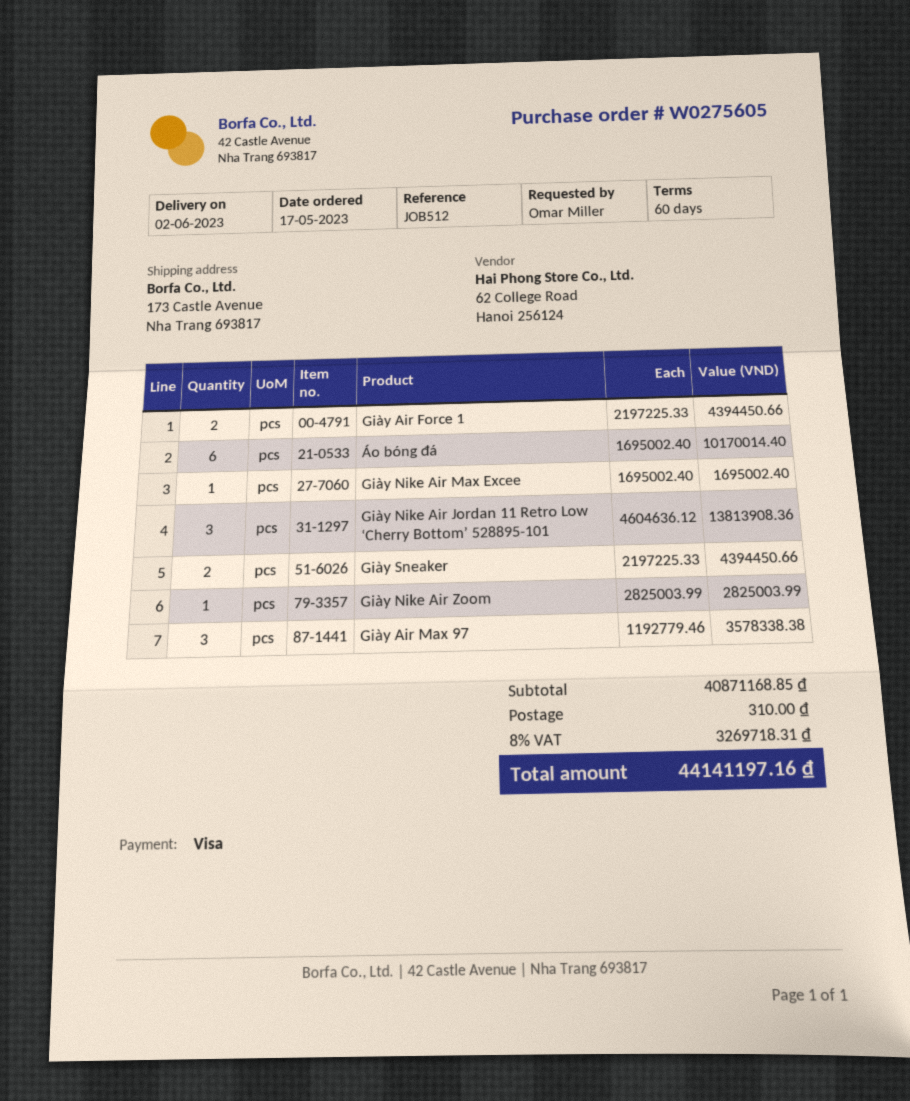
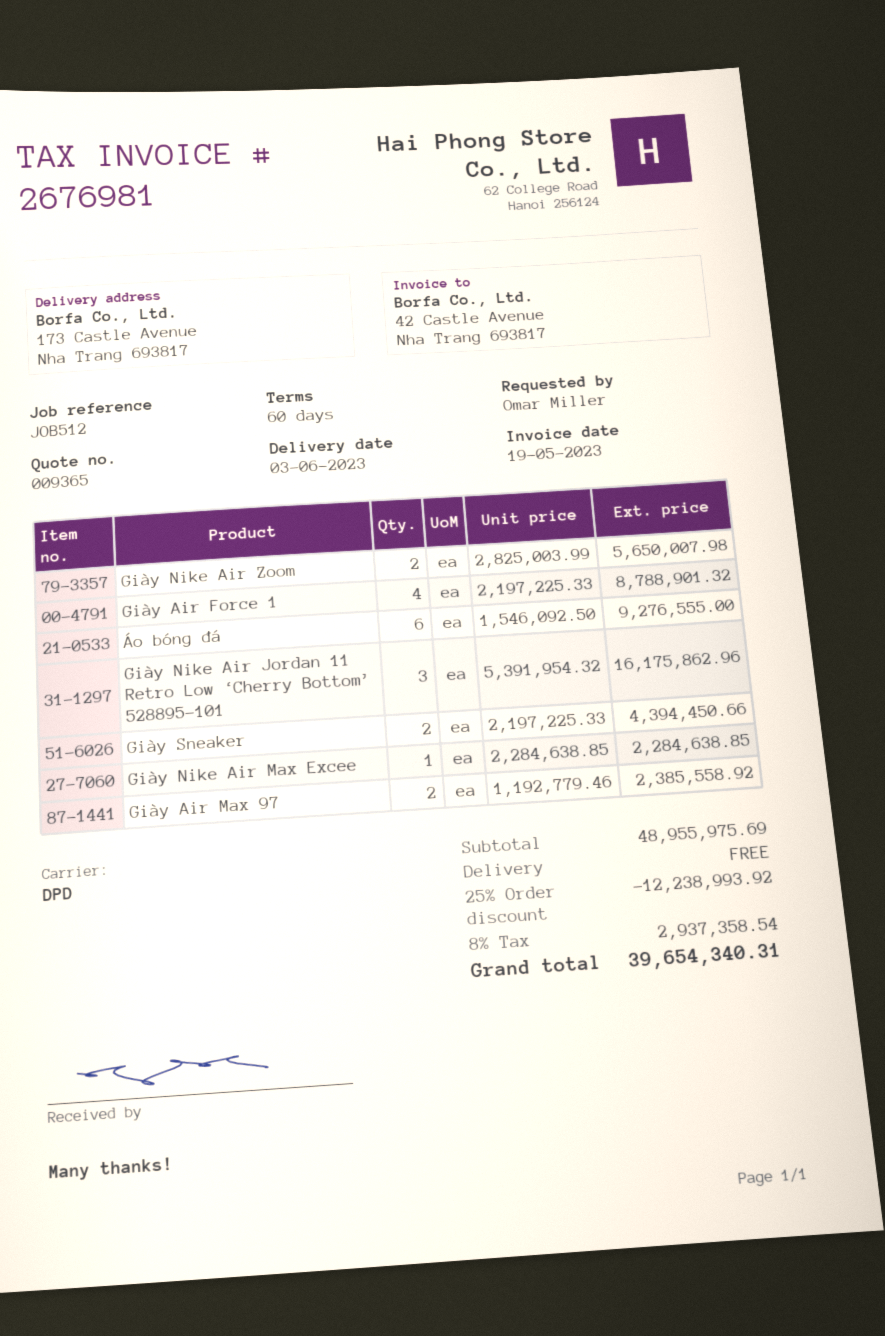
delivery date: 2023-06-02 -> 2023-06-03
Giày Air Force 1: 2 x 2197225.33 = 4394450.66 -> 4 x 2197225.33 = 8788901.32
Áo bóng đá: 6 x 1695002.40 = 10170014.40 -> 6 x 1546092.50 = 9276555.00
Giày Nike Air Max Excee: 1 x 1695002.40 = 1695002.40 -> 1 x 2284638.85 = 2284638.85
Giày Nike Air Jordan 11 Retro Low ‘Cherry Bottom’ 528895-101: 3 x 4604636.12 = 13813908.36 -> 3 x 5391954.32 = 16175862.96
Giày Nike Air Zoom: 1 x 2825003.99 = 2825003.99 -> 2 x 2825003.99 = 5650007.98
Giày Air Max 97: 3 x 1192779.46 = 3578338.38 -> 2 x 1192779.46 = 2385558.92
subtotal: 40871168.85 -> 48955975.69
discount: none -> 25% = 12238993.92
shipping: 310.00 -> 0.00
tax: 8% = 3269718.31 -> 8% = 2937358.54
total: 44141197.16 -> 39654340.31

